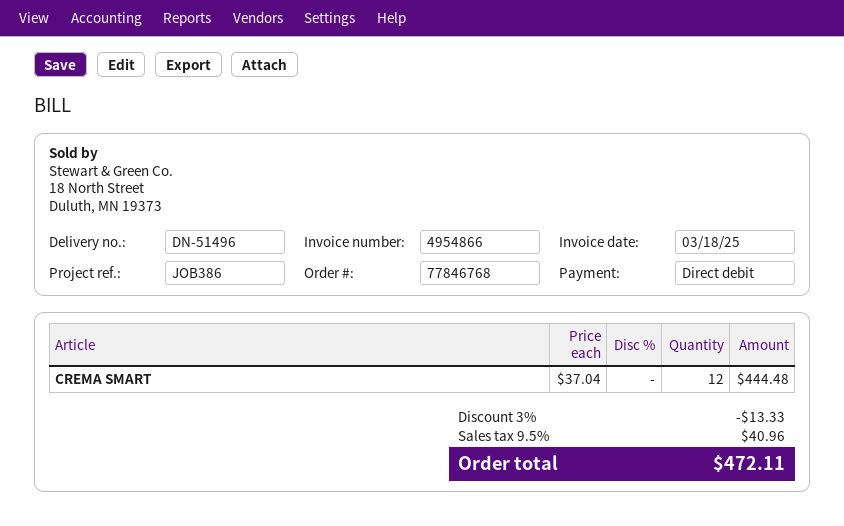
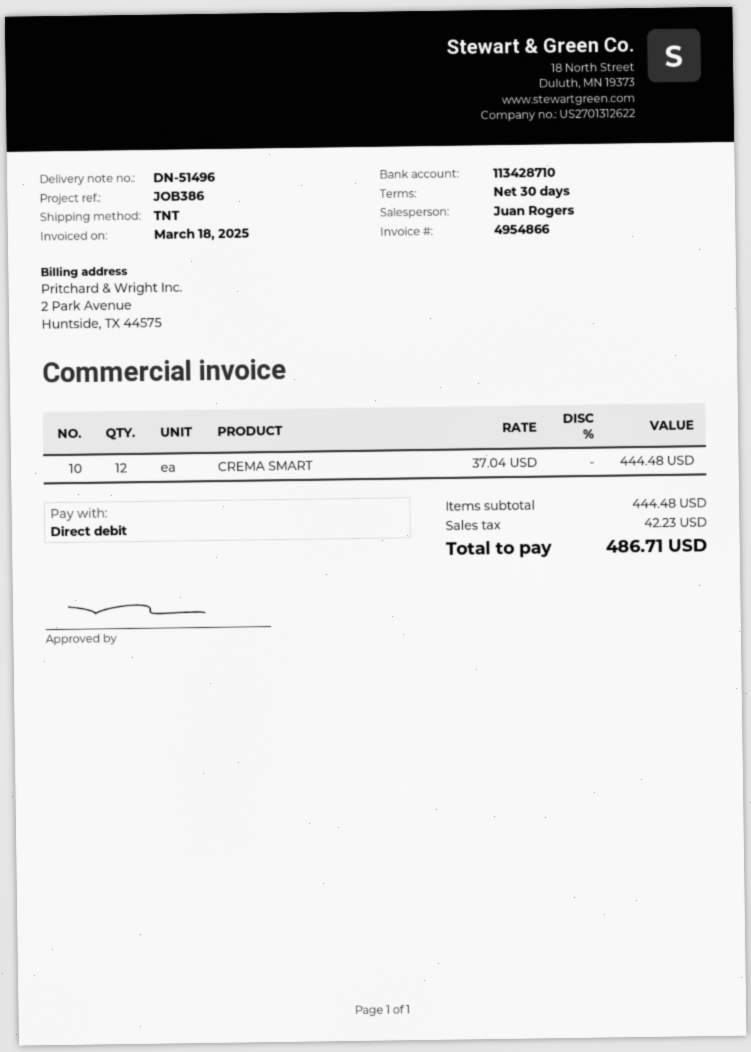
discount: 3% = 13.33 -> none
tax: 40.96 -> 42.23
total: 472.11 -> 486.71

